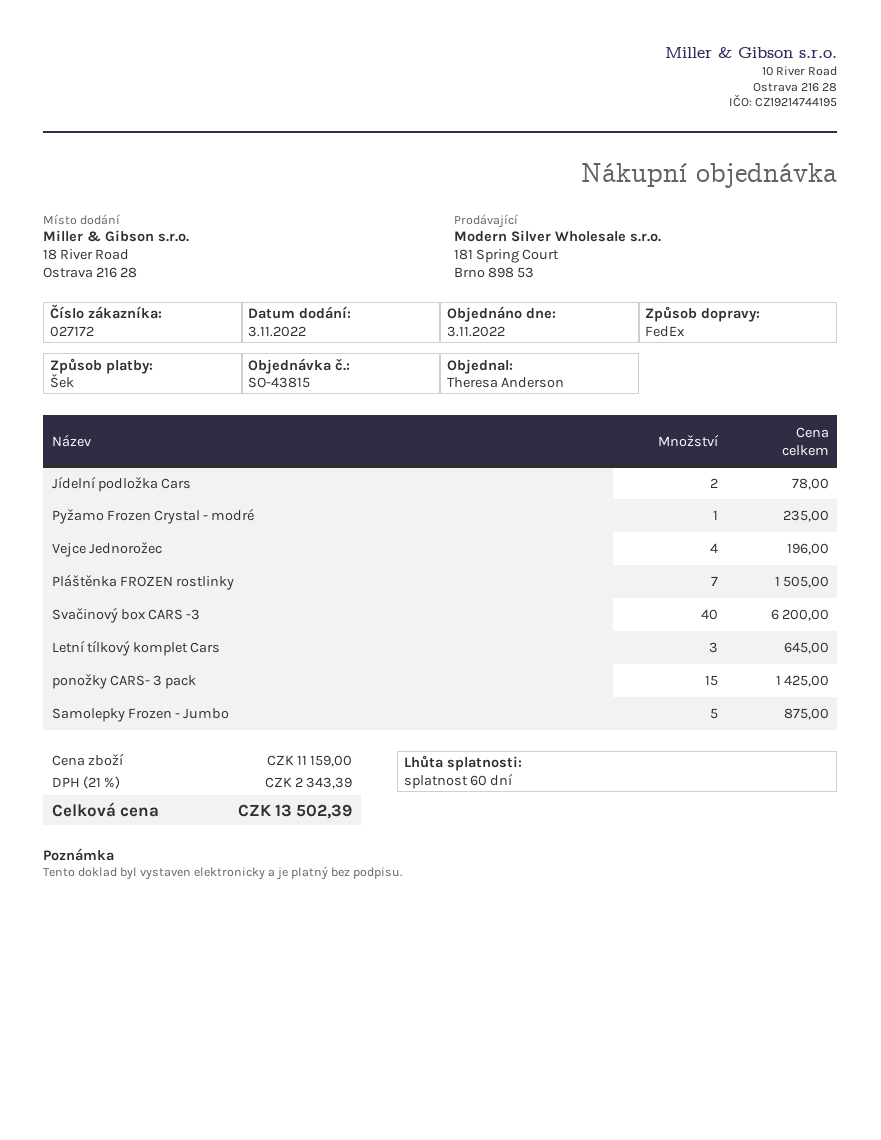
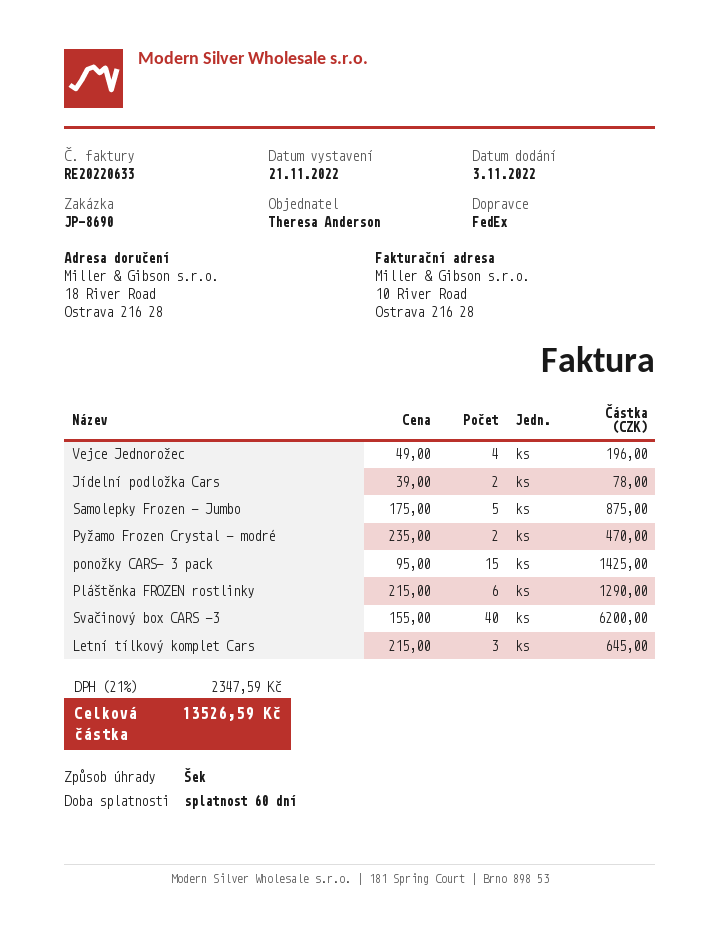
Pyžamo Frozen Crystal - modré: 1 for 235.00 -> 2 for 470.00
Pláštěnka FROZEN rostlinky: 7 for 1505.00 -> 6 for 1290.00
tax: 21% = 2343.39 -> 21% = 2347.59
total: 13502.39 -> 13526.59

